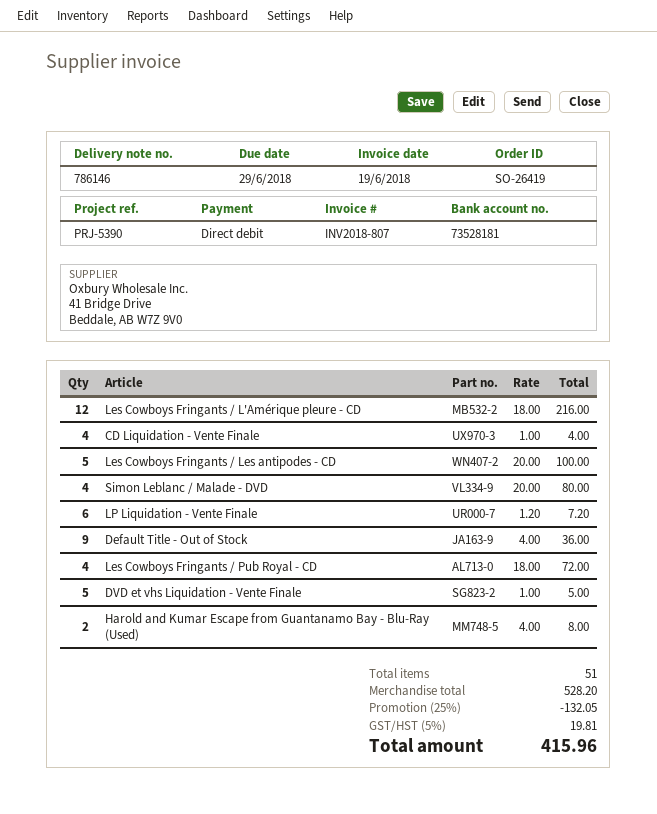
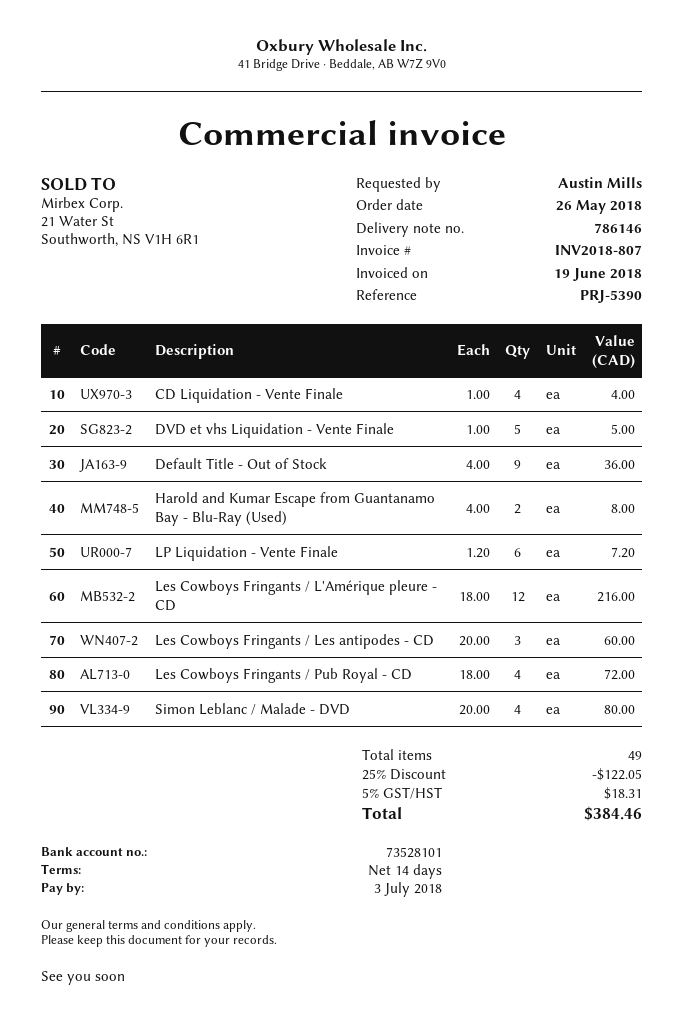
due date: 2018-06-29 -> 2018-07-03
bank account: 73528181 -> 73528101
Les Cowboys Fringants / Les antipodes - CD: 5 x 20.00 = 100.00 -> 3 x 20.00 = 60.00
total quantity: 51 -> 49
discount: 25% = 132.05 -> 25% = 122.05
tax: 5% = 19.81 -> 5% = 18.31
total: 415.96 -> 384.46

